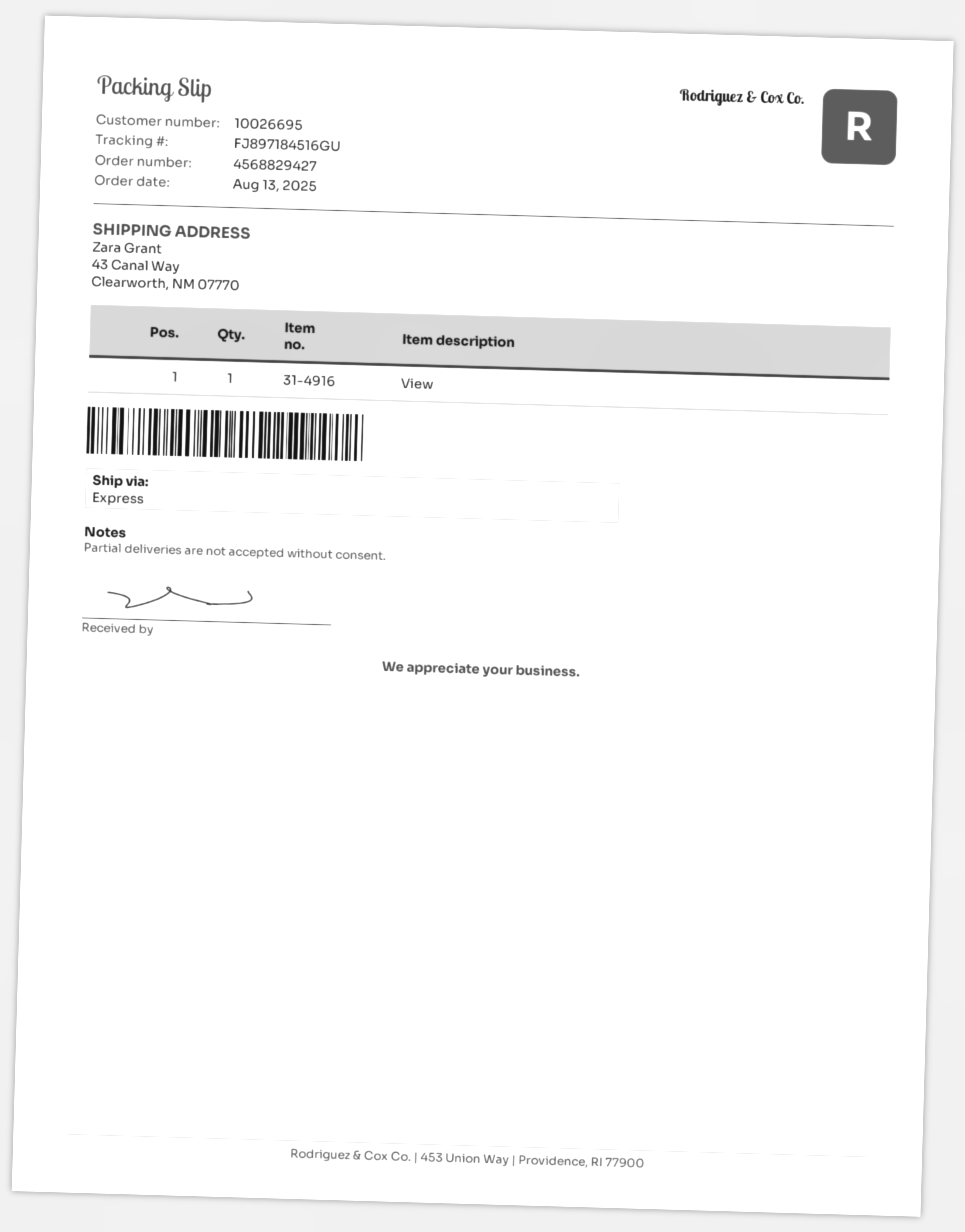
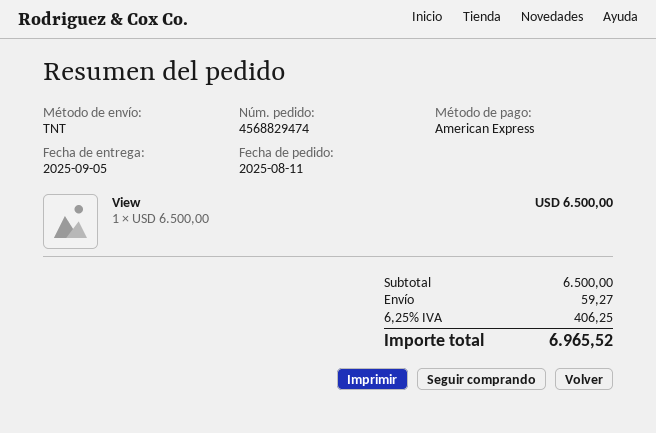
order number: 4568829427 -> 4568829474
order date: 2025-08-13 -> 2025-08-11
shipping method: express -> TNT

